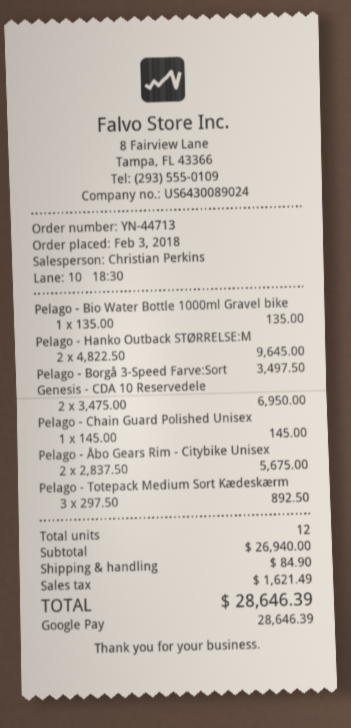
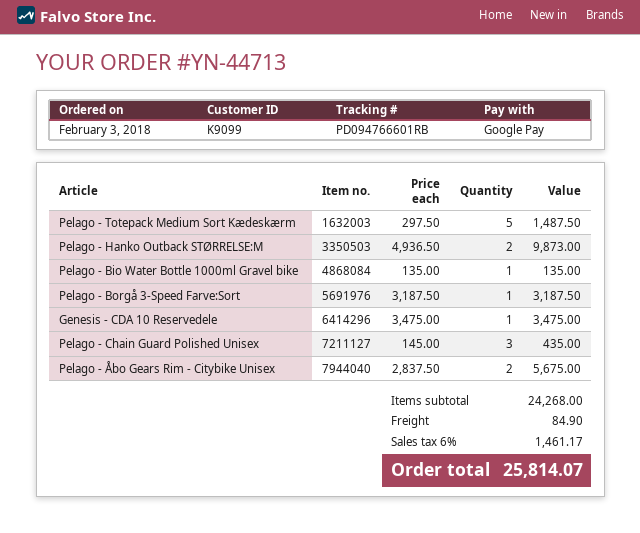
Pelago - Hanko Outback STØRRELSE:M: 2 x 4822.50 = 9645.00 -> 2 x 4936.50 = 9873.00
Pelago - Borgå 3-Speed Farve:Sort: 1 x 3497.50 = 3497.50 -> 1 x 3187.50 = 3187.50
Genesis - CDA 10 Reservedele: 2 x 3475.00 = 6950.00 -> 1 x 3475.00 = 3475.00
Pelago - Chain Guard Polished Unisex: 1 x 145.00 = 145.00 -> 3 x 145.00 = 435.00
Pelago - Totepack Medium Sort Kædeskærm: 3 x 297.50 = 892.50 -> 5 x 297.50 = 1487.50
subtotal: 26940.00 -> 24268.00
tax: 1621.49 -> 1461.17
total: 28646.39 -> 25814.07

